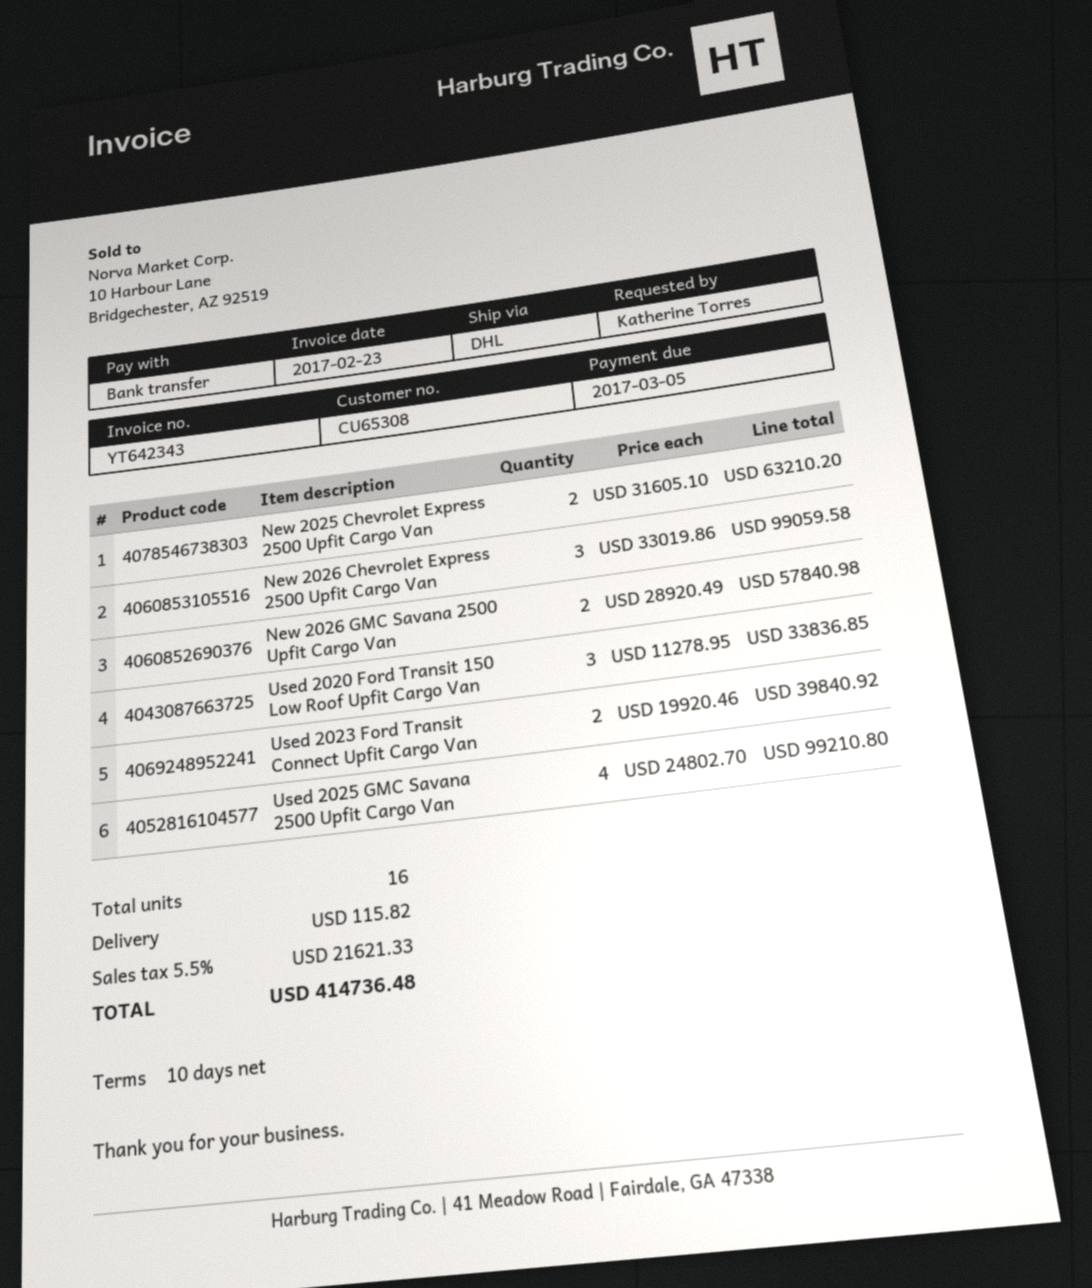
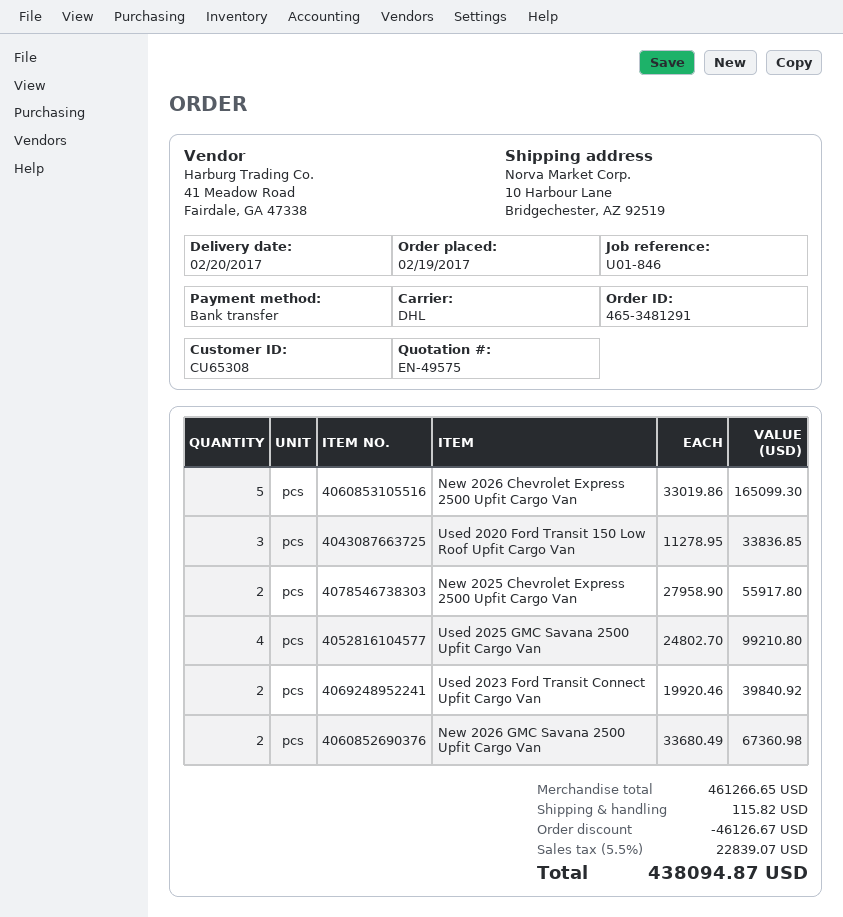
New 2025 Chevrolet Express 2500 Upfit Cargo Van: 2 x 31605.10 = 63210.20 -> 2 x 27958.90 = 55917.80
New 2026 Chevrolet Express 2500 Upfit Cargo Van: 3 x 33019.86 = 99059.58 -> 5 x 33019.86 = 165099.30
New 2026 GMC Savana 2500 Upfit Cargo Van: 2 x 28920.49 = 57840.98 -> 2 x 33680.49 = 67360.98
discount: none -> 46126.67
tax: 5.5% = 21621.33 -> 5.5% = 22839.07
total: 414736.48 -> 438094.87

